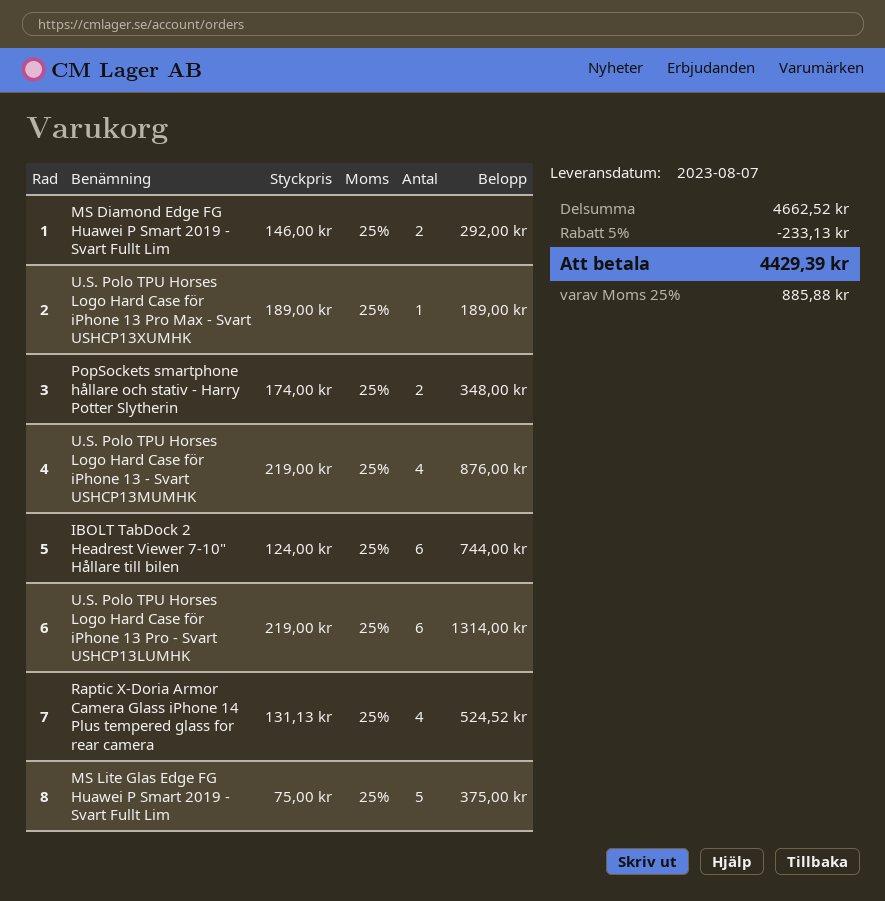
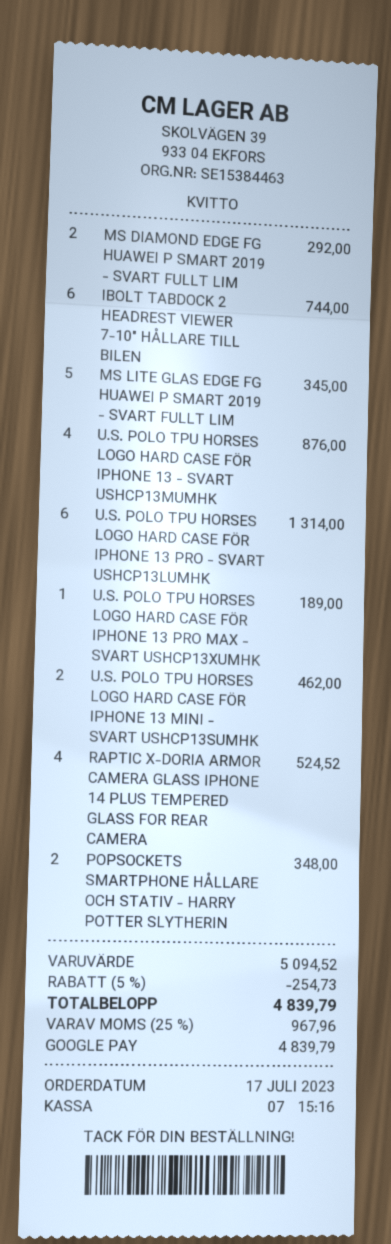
MS Lite Glas Edge FG Huawei P Smart 2019 - Svart Fullt Lim: 5 for 375.00 -> 5 for 345.00
U.S. POLO TPU HORSES LOGO HARD CASE FÖR IPHONE 13 MINI - SVART USHCP13SUMHK: none -> 2 for 462.00
subtotal: 4662.52 -> 5094.52
discount: 5% = 233.13 -> 5% = 254.73
tax: 25% = 885.88 -> 25% = 967.96
total: 4429.39 -> 4839.79

